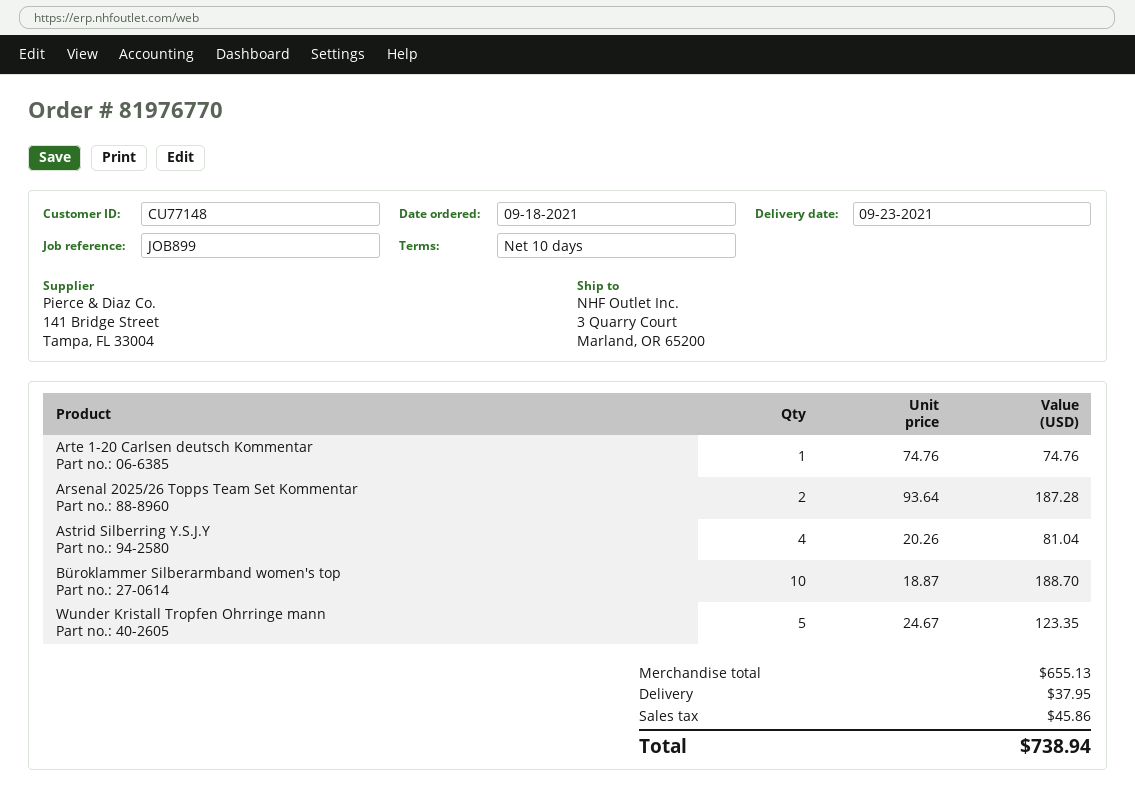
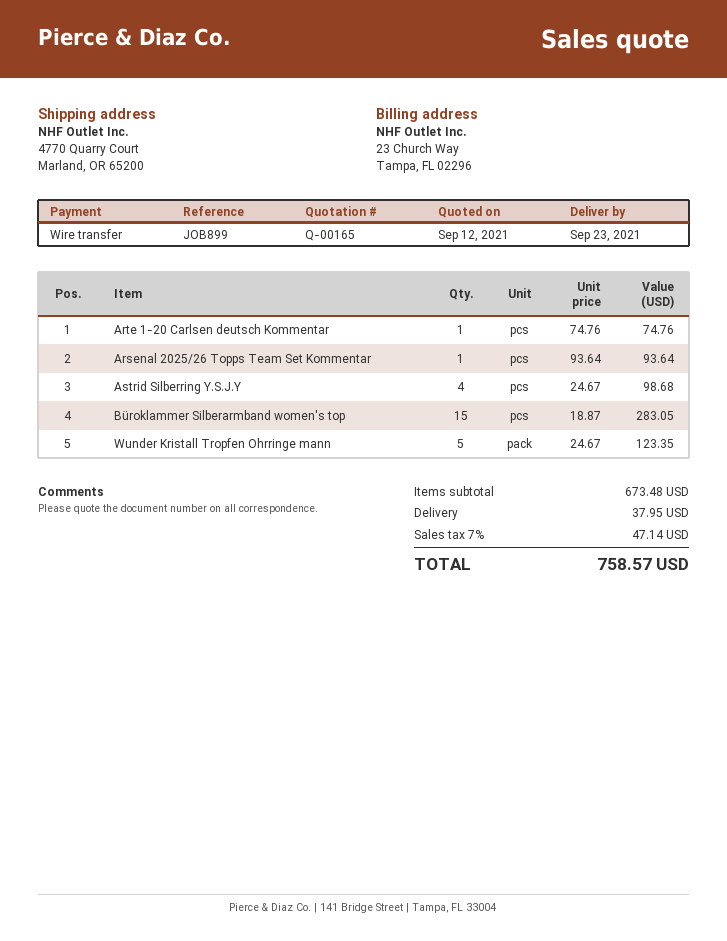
ship to: 3 Quarry Court, Marland, OR 65200 -> 4770 Quarry Court, Marland, OR 65200
Arsenal 2025/26 Topps Team Set Kommentar: 2 x 93.64 = 187.28 -> 1 x 93.64 = 93.64
Astrid Silberring Y.S.J.Y: 4 x 20.26 = 81.04 -> 4 x 24.67 = 98.68
Büroklammer Silberarmband women's top: 10 x 18.87 = 188.70 -> 15 x 18.87 = 283.05
subtotal: 655.13 -> 673.48
tax: 45.86 -> 47.14
total: 738.94 -> 758.57

